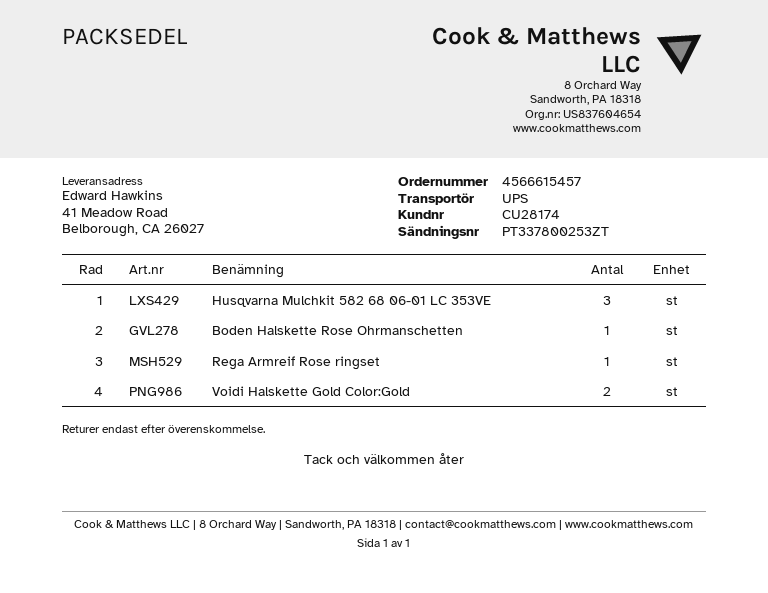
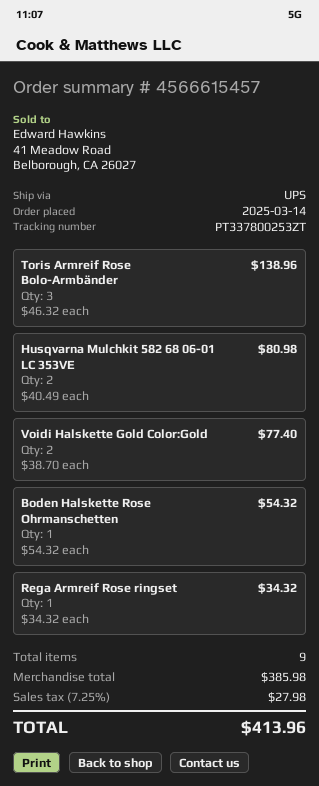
Husqvarna Mulchkit 582 68 06-01 LC 353VE: 3 -> 2
Toris Armreif Rose Bolo-Armbänder: none -> 3

